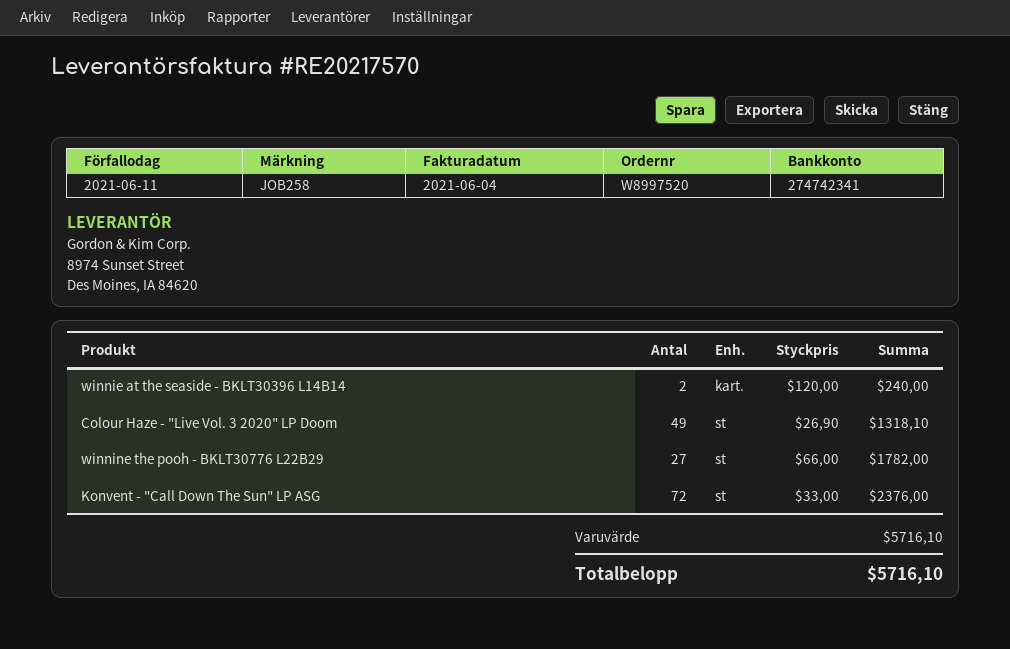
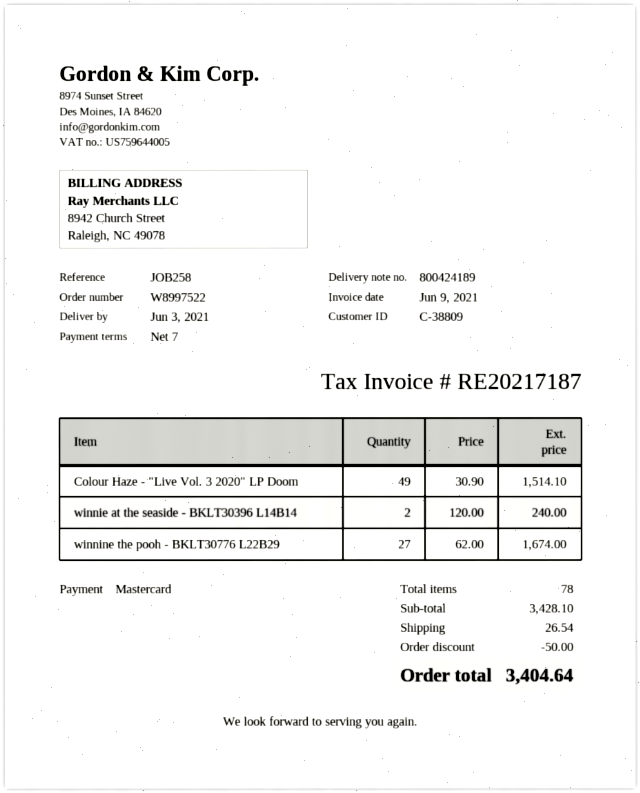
order number: W8997520 -> W8997522
invoice number: RE20217570 -> RE20217187
invoice date: 2021-06-04 -> 2021-06-09
Colour Haze - "Live Vol. 3 2020" LP Doom: 49 x 26.90 = 1318.10 -> 49 x 30.90 = 1514.10
winnine the pooh - BKLT30776 L22B29: 27 x 66.00 = 1782.00 -> 27 x 62.00 = 1674.00
Konvent - "Call Down The Sun" LP ASG: 72 x 33.00 = 2376.00 -> none
subtotal: 5716.10 -> 3428.10
discount: none -> 50.00
shipping: none -> 26.54
total: 5716.10 -> 3404.64

